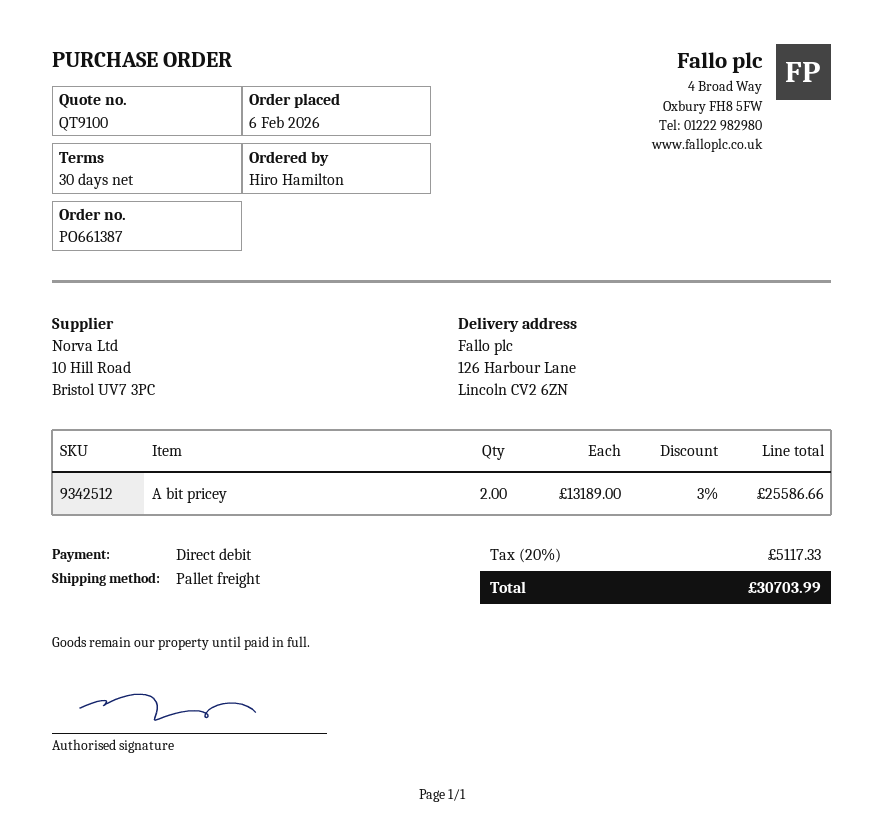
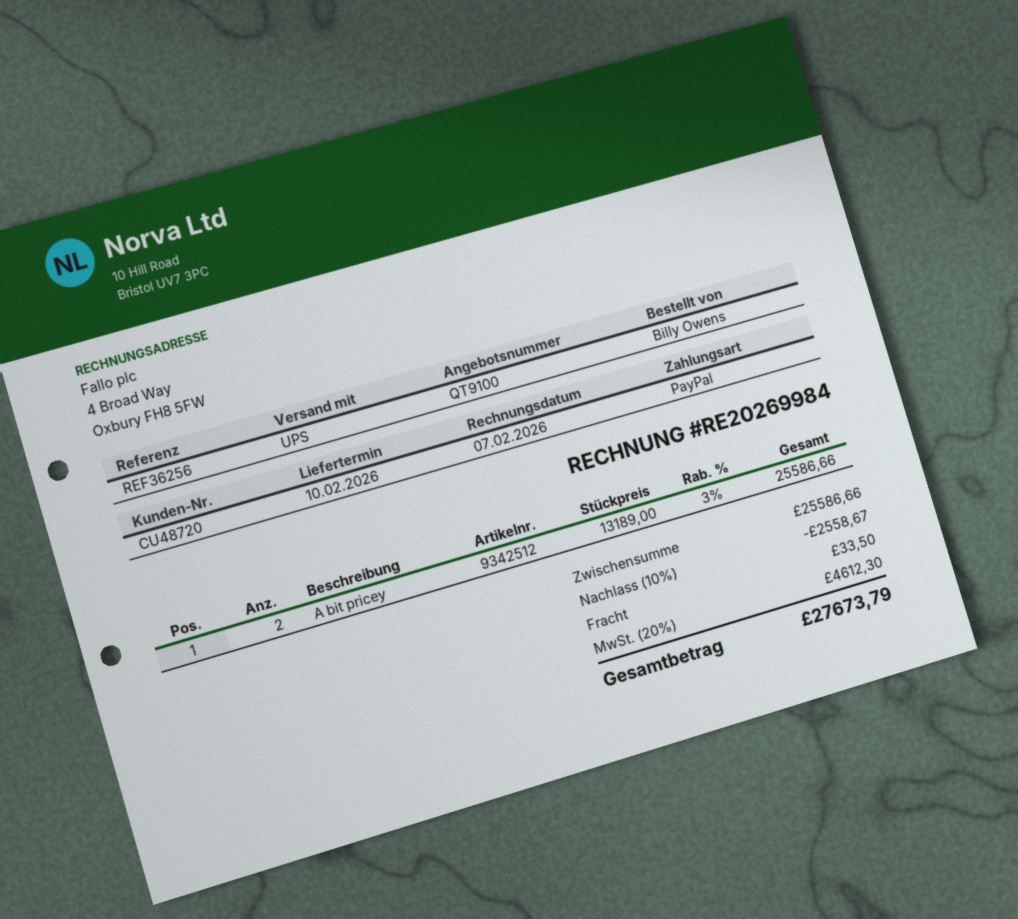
ordered by: Hiro Hamilton -> Billy Owens
payment method: direct debit -> PayPal
shipping method: pallet freight -> UPS
discount: none -> 10% = 2558.67
shipping: none -> 33.50
tax: 20% = 5117.33 -> 20% = 4612.30
total: 30703.99 -> 27673.79

